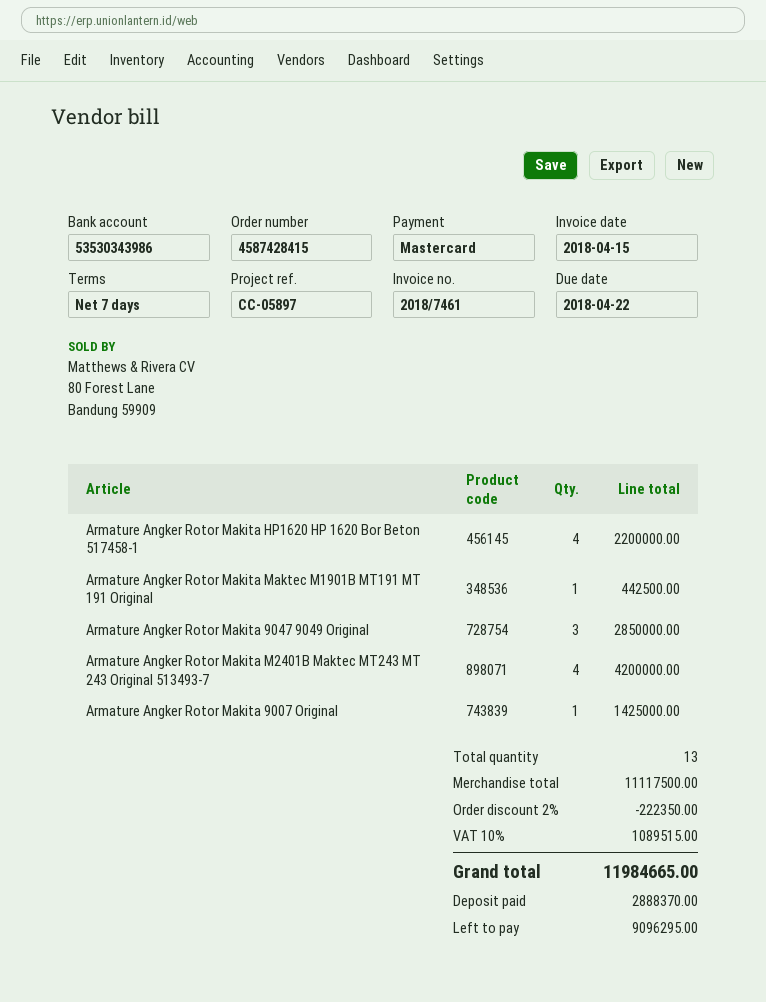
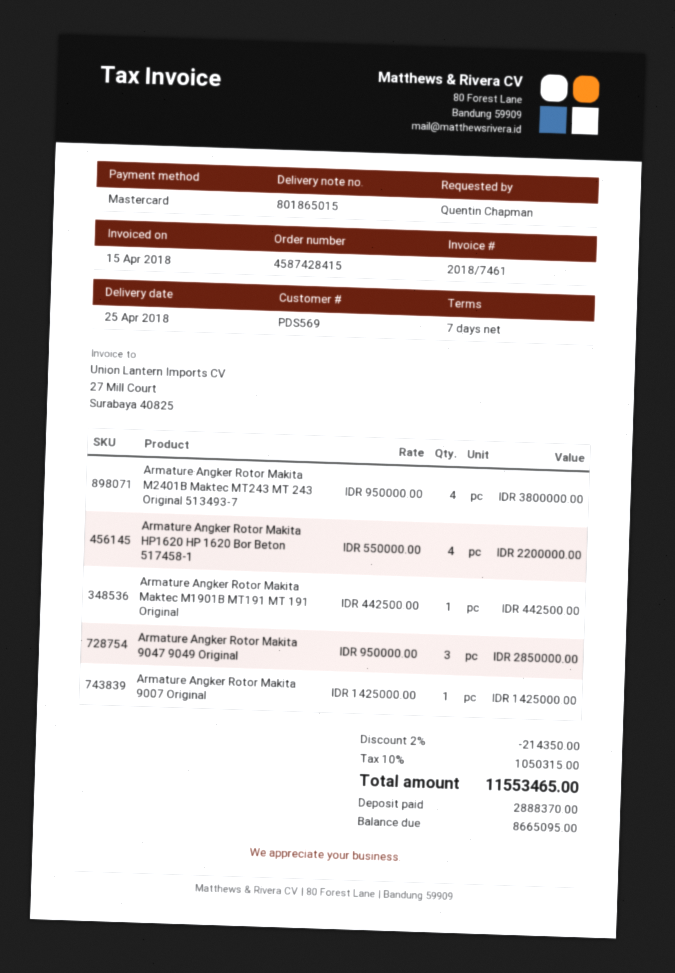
Armature Angker Rotor Makita M2401B Maktec MT243 MT 243 Original 513493-7: 4 for 4200000.00 -> 4 for 3800000.00
discount: 2% = 222350.00 -> 2% = 214350.00
tax: 10% = 1089515.00 -> 10% = 1050315.00
total: 11984665.00 -> 11553465.00
balance: 9096295.00 -> 8665095.00

